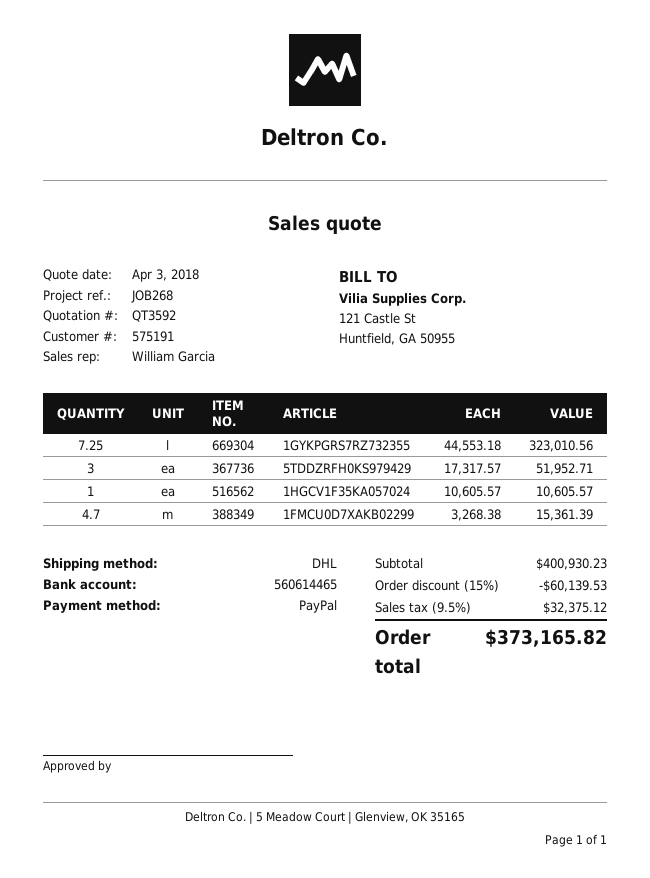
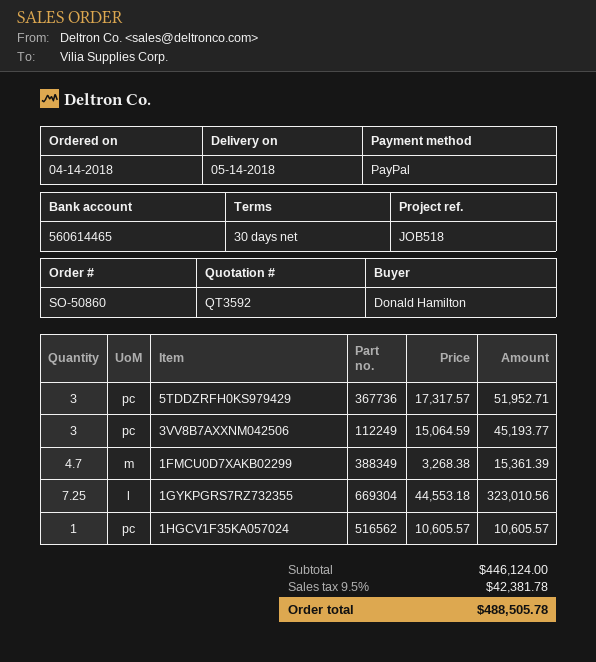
reference: JOB268 -> JOB518
3VV8B7AXXNM042506: none -> 3 x 15064.59 = 45193.77
subtotal: 400930.23 -> 446124.00
discount: 15% = 60139.53 -> none
tax: 9.5% = 32375.12 -> 9.5% = 42381.78
total: 373165.82 -> 488505.78

